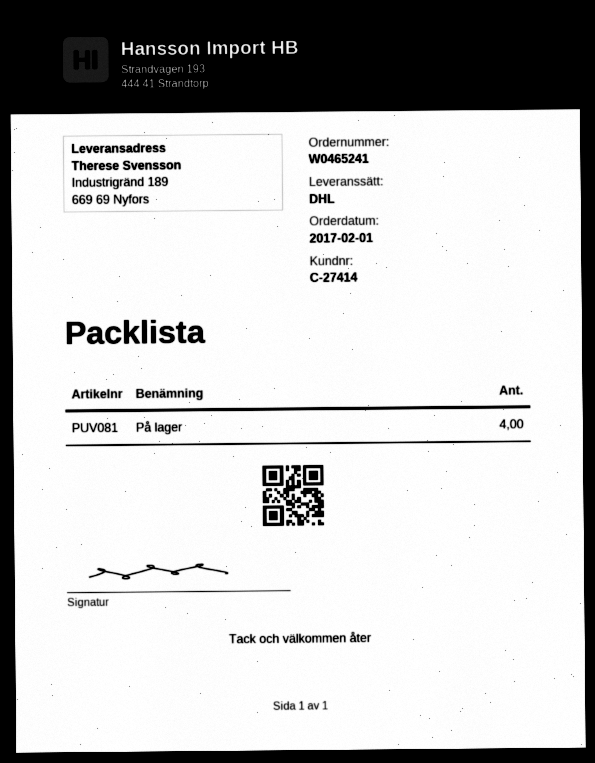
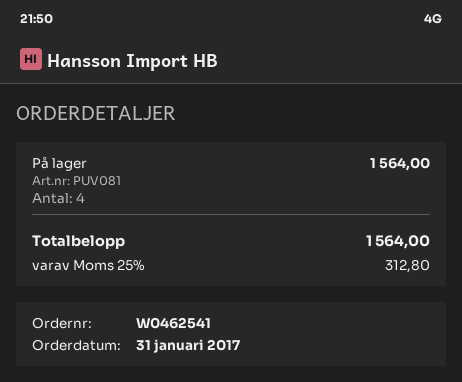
order number: W0465241 -> W0462541
order date: 2017-02-01 -> 2017-01-31

